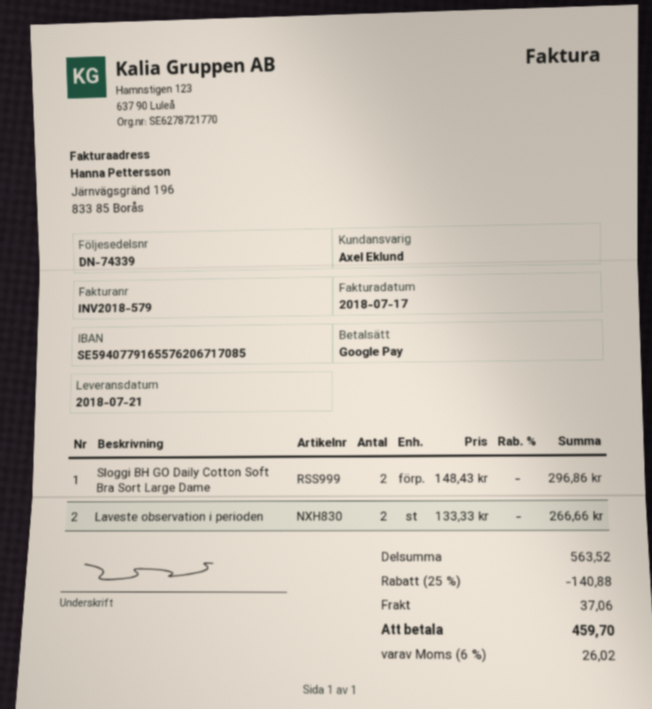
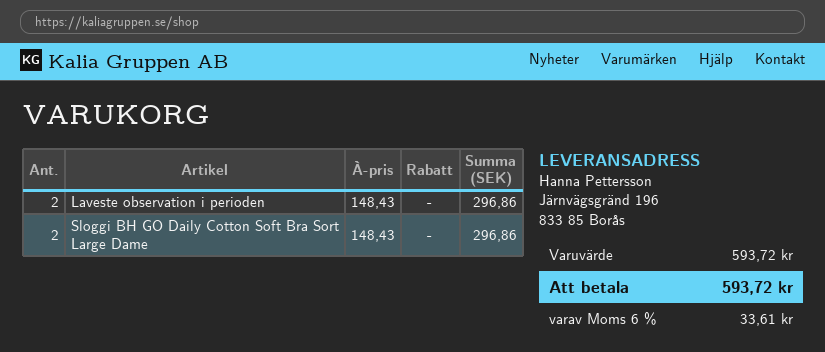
Laveste observation i perioden: 2 x 133.33 = 266.66 -> 2 x 148.43 = 296.86
subtotal: 563.52 -> 593.72
discount: 25% = 140.88 -> none
shipping: 37.06 -> none
tax: 6% = 26.02 -> 6% = 33.61
total: 459.70 -> 593.72

